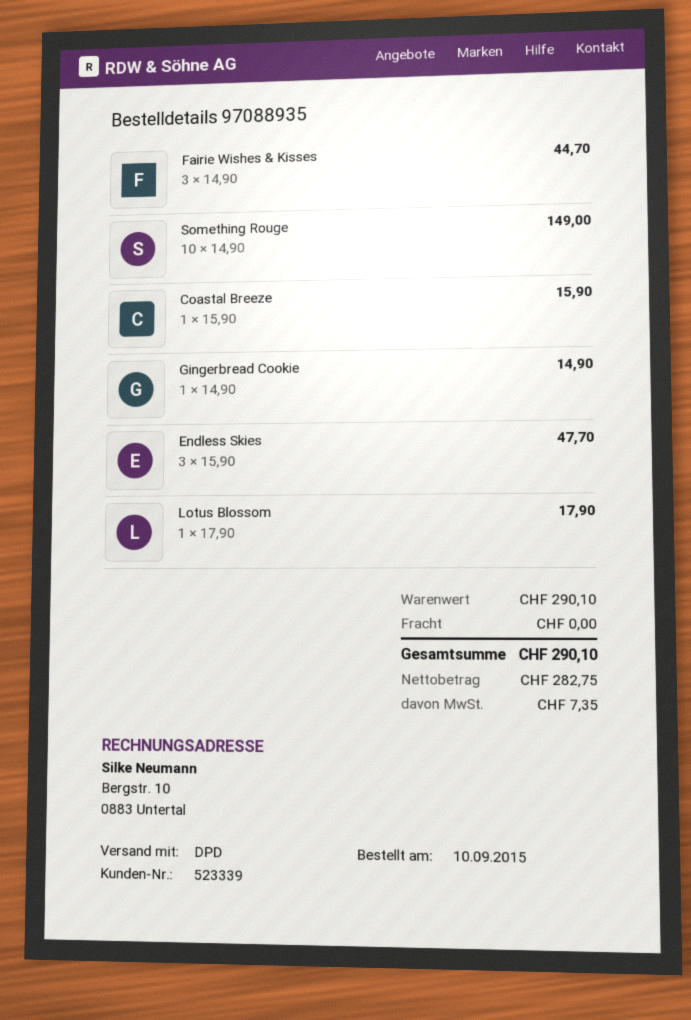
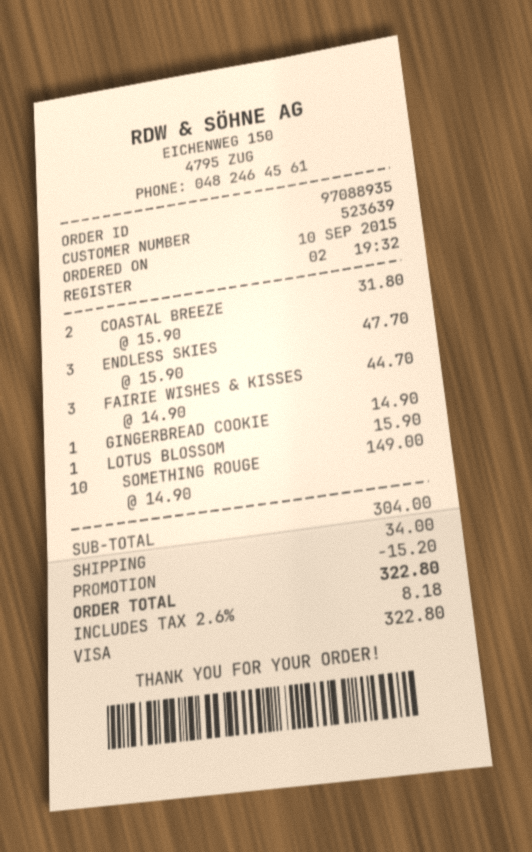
customer number: 523339 -> 523639
Coastal Breeze: 1 x 15.90 = 15.90 -> 2 x 15.90 = 31.80
Lotus Blossom: 1 x 17.90 = 17.90 -> 1 x 15.90 = 15.90
subtotal: 290.10 -> 304.00
discount: none -> 15.20
shipping: 0.00 -> 34.00
tax: 7.35 -> 8.18
total: 290.10 -> 322.80

